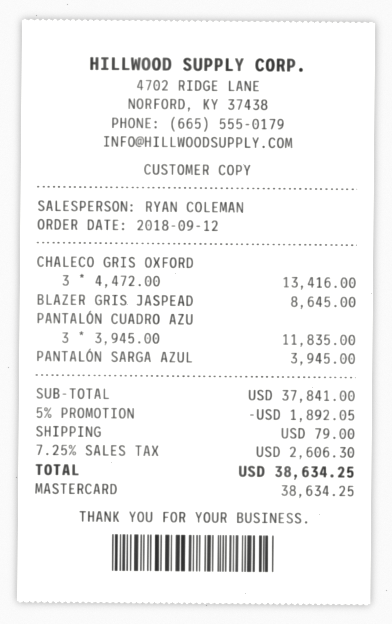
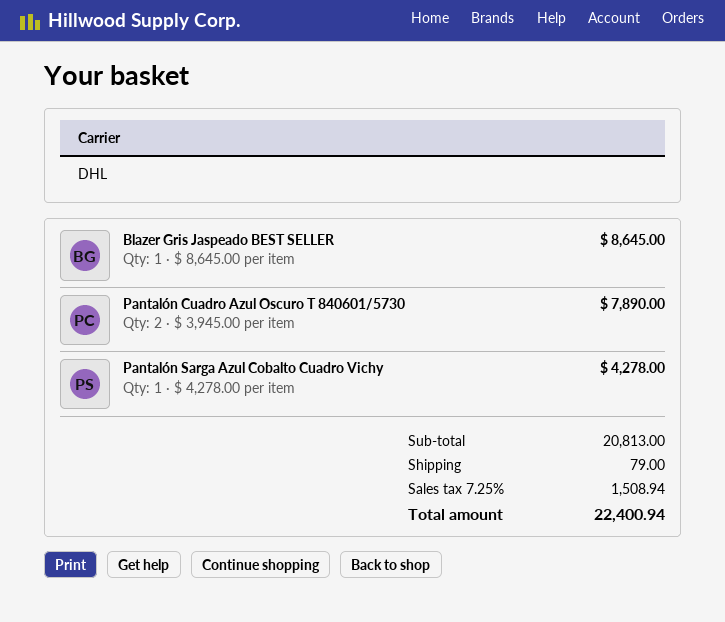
CHALECO GRIS OXFORD: 3 x 4472.00 = 13416.00 -> none
PANTALÓN CUADRO AZU: 3 x 3945.00 = 11835.00 -> 2 x 3945.00 = 7890.00
PANTALÓN SARGA AZUL: 1 x 3945.00 = 3945.00 -> 1 x 4278.00 = 4278.00
subtotal: 37841.00 -> 20813.00
discount: 5% = 1892.05 -> none
tax: 7.25% = 2606.30 -> 7.25% = 1508.94
total: 38634.25 -> 22400.94

